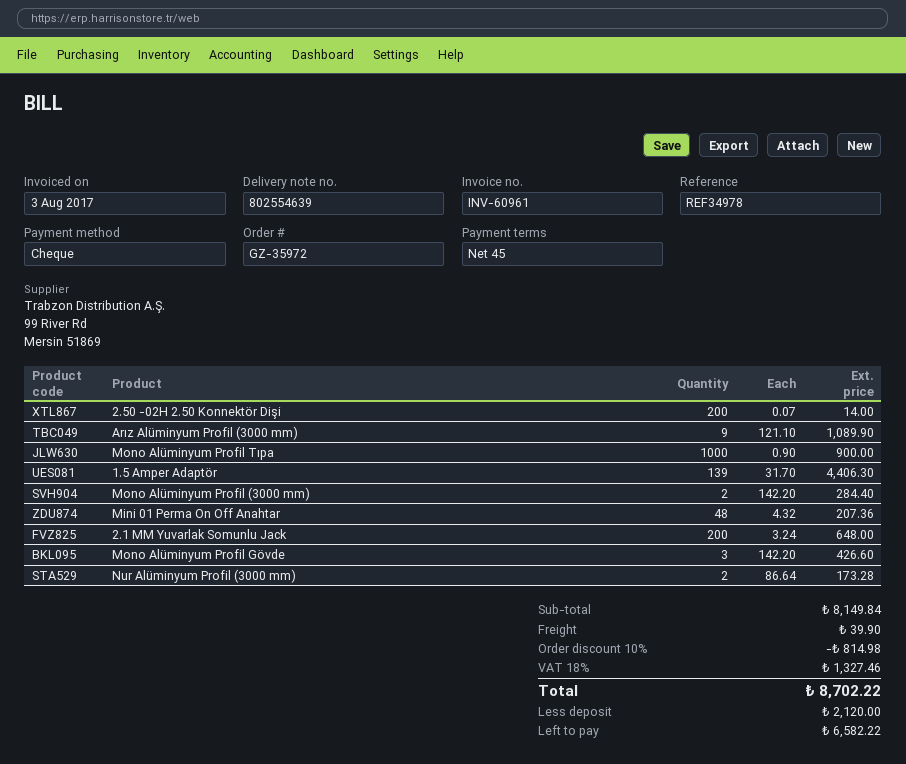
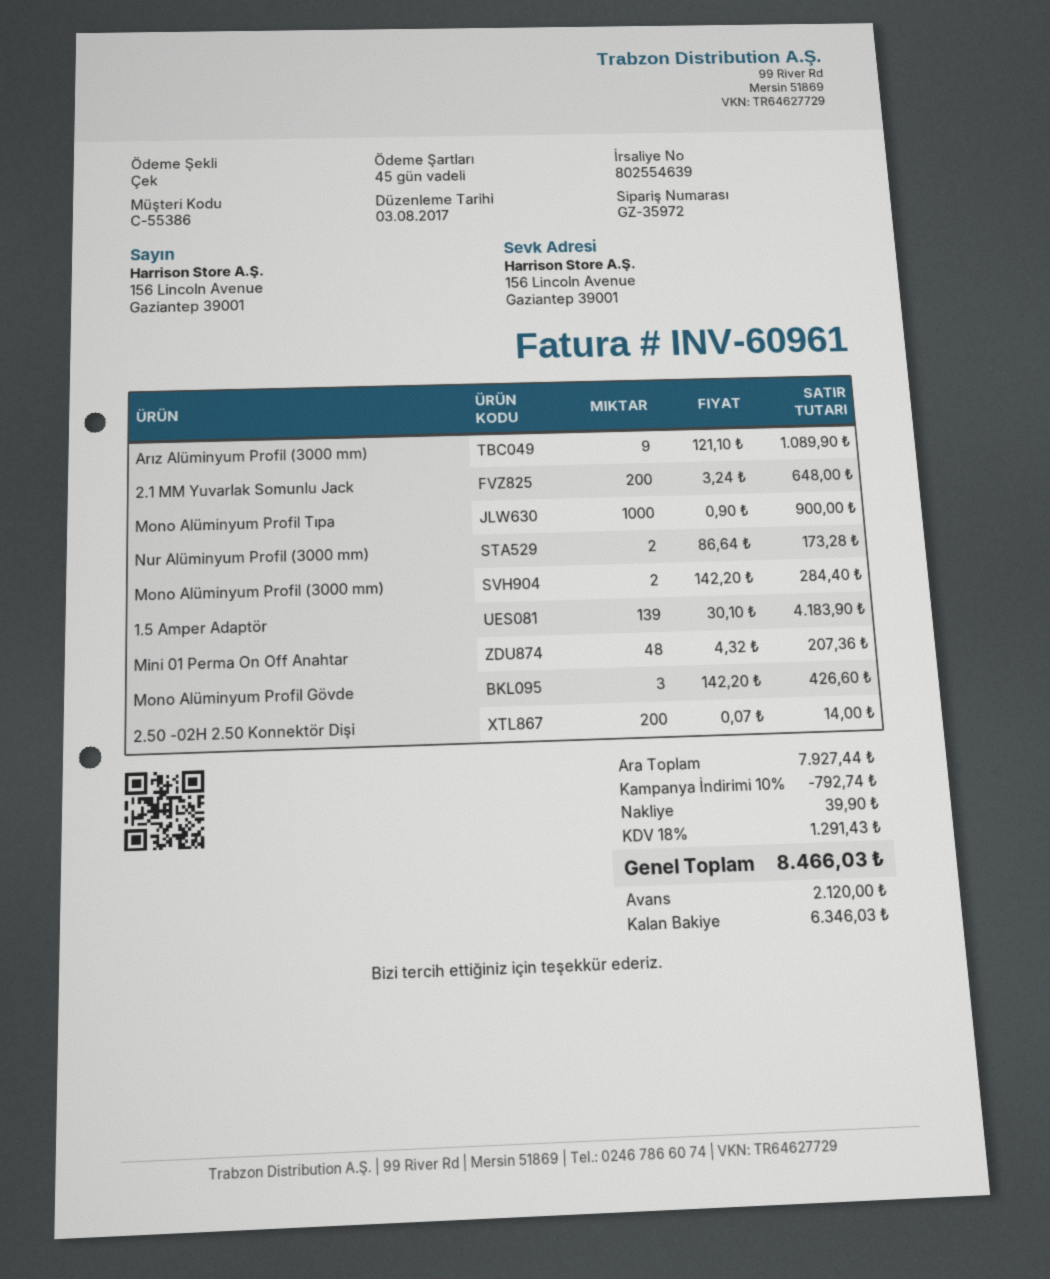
1.5 Amper Adaptör: 139 x 31.70 = 4406.30 -> 139 x 30.10 = 4183.90
subtotal: 8149.84 -> 7927.44
discount: 10% = 814.98 -> 10% = 792.74
tax: 18% = 1327.46 -> 18% = 1291.43
total: 8702.22 -> 8466.03
balance: 6582.22 -> 6346.03

